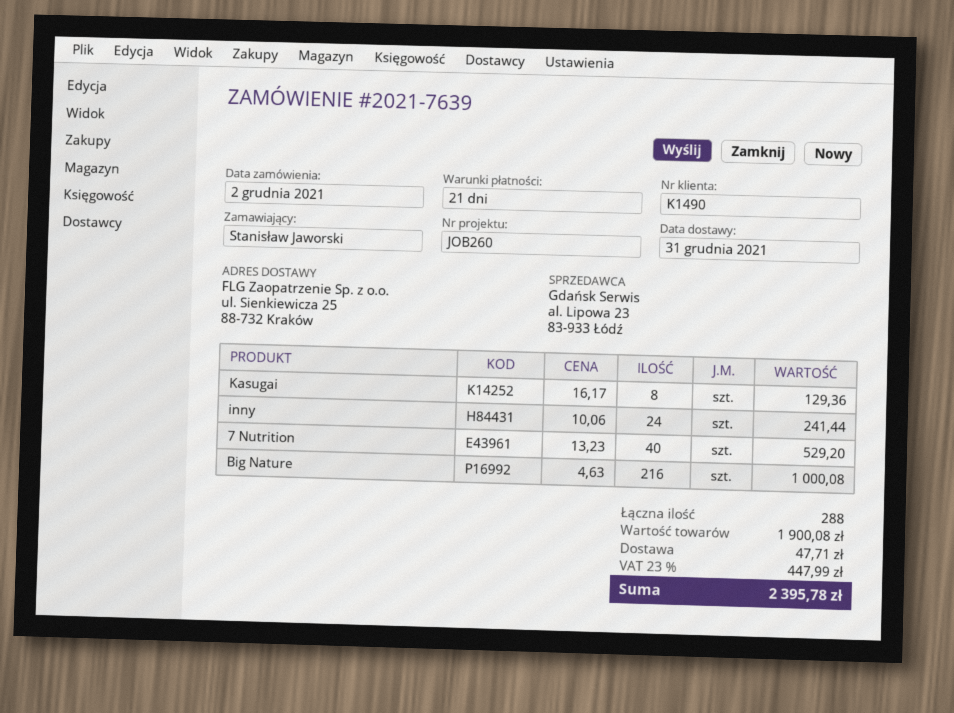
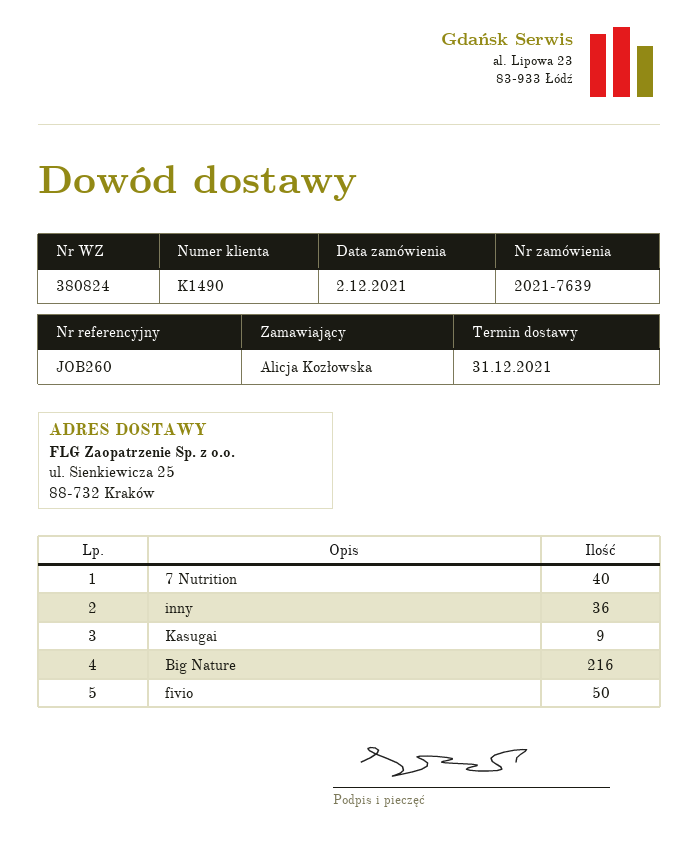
ordered by: Stanisław Jaworski -> Alicja Kozłowska
Kasugai: 8 -> 9
inny: 24 -> 36
fivio: none -> 50

